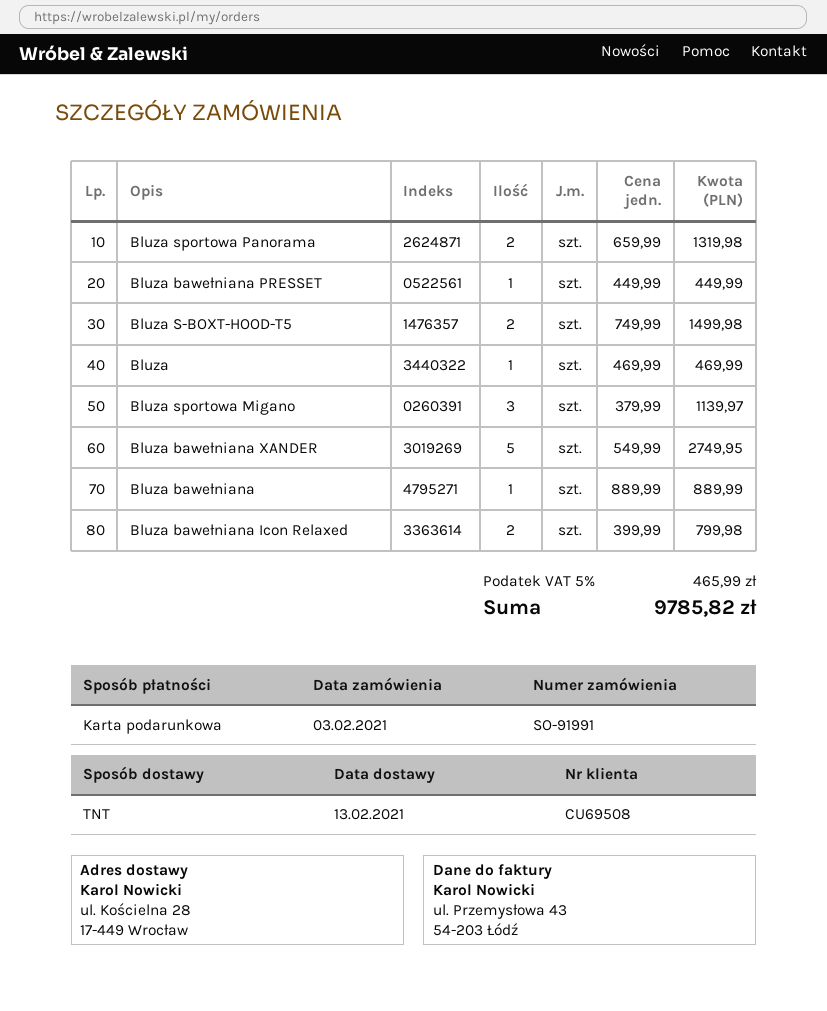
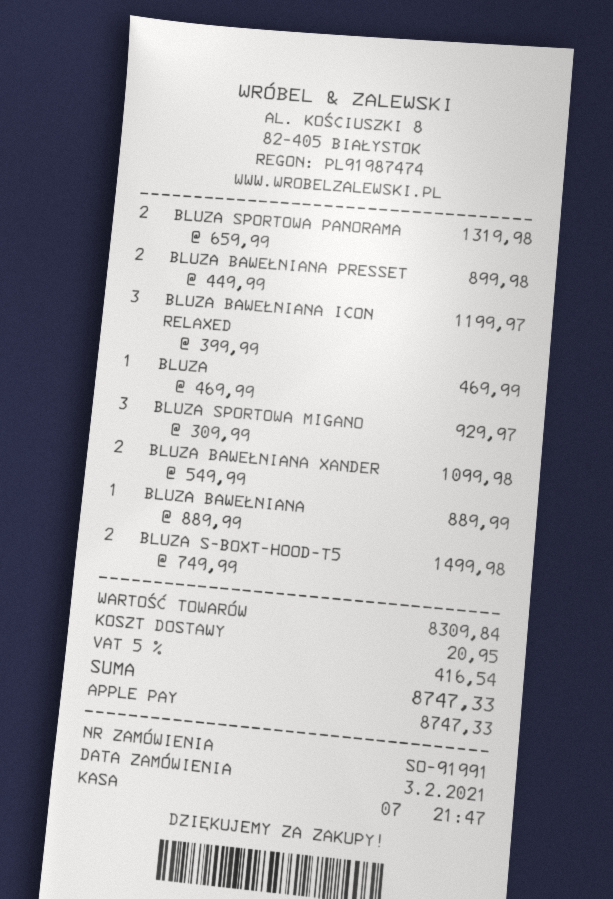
payment method: gift card -> Apple Pay
Bluza bawełniana PRESSET: 1 x 449.99 = 449.99 -> 2 x 449.99 = 899.98
Bluza sportowa Migano: 3 x 379.99 = 1139.97 -> 3 x 309.99 = 929.97
Bluza bawełniana XANDER: 5 x 549.99 = 2749.95 -> 2 x 549.99 = 1099.98
Bluza bawełniana Icon Relaxed: 2 x 399.99 = 799.98 -> 3 x 399.99 = 1199.97
shipping: none -> 20.95
tax: 5% = 465.99 -> 5% = 416.54
total: 9785.82 -> 8747.33

